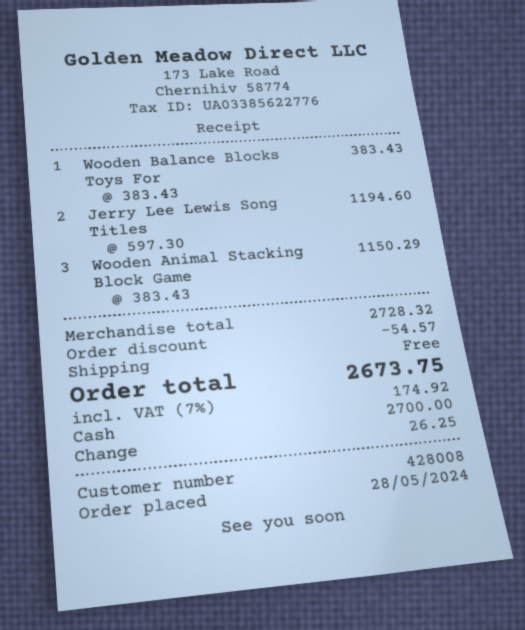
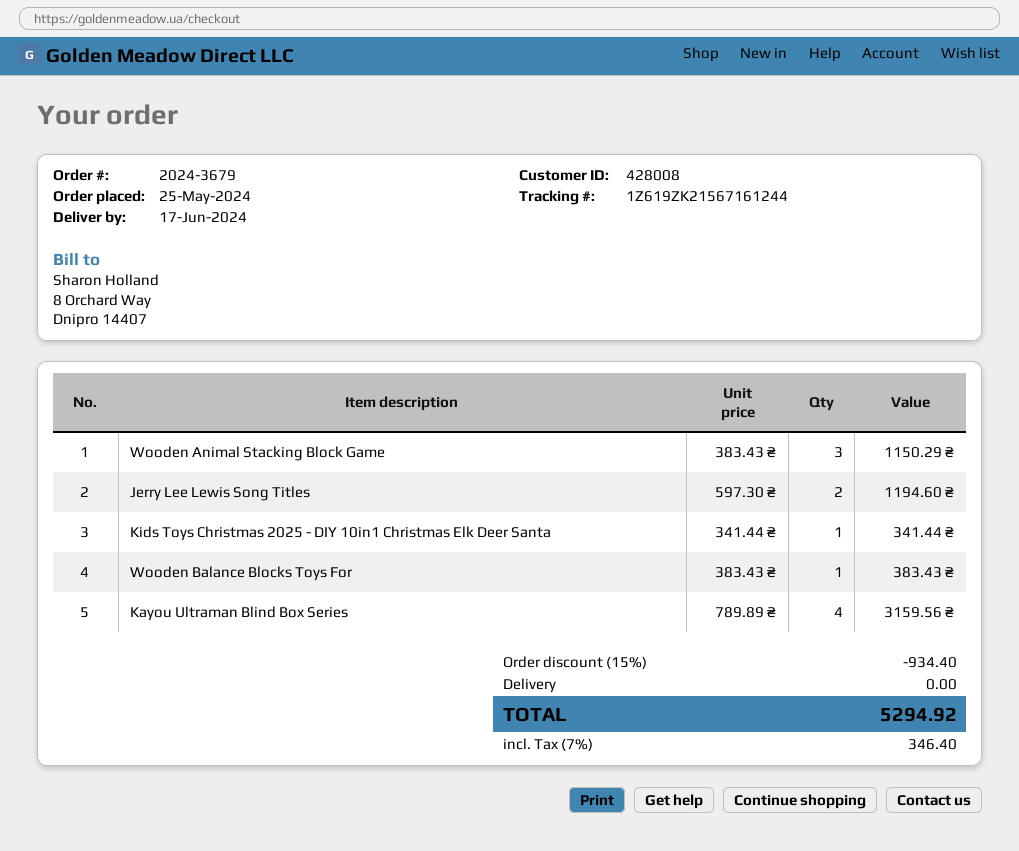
order date: 2024-05-28 -> 2024-05-25
Kids Toys Christmas 2025 - DIY 10in1 Christmas Elk Deer Santa: none -> 1 x 341.44 = 341.44
Kayou Ultraman Blind Box Series: none -> 4 x 789.89 = 3159.56
discount: 54.57 -> 934.40
tax: 7% = 174.92 -> 7% = 346.40
total: 2673.75 -> 5294.92

